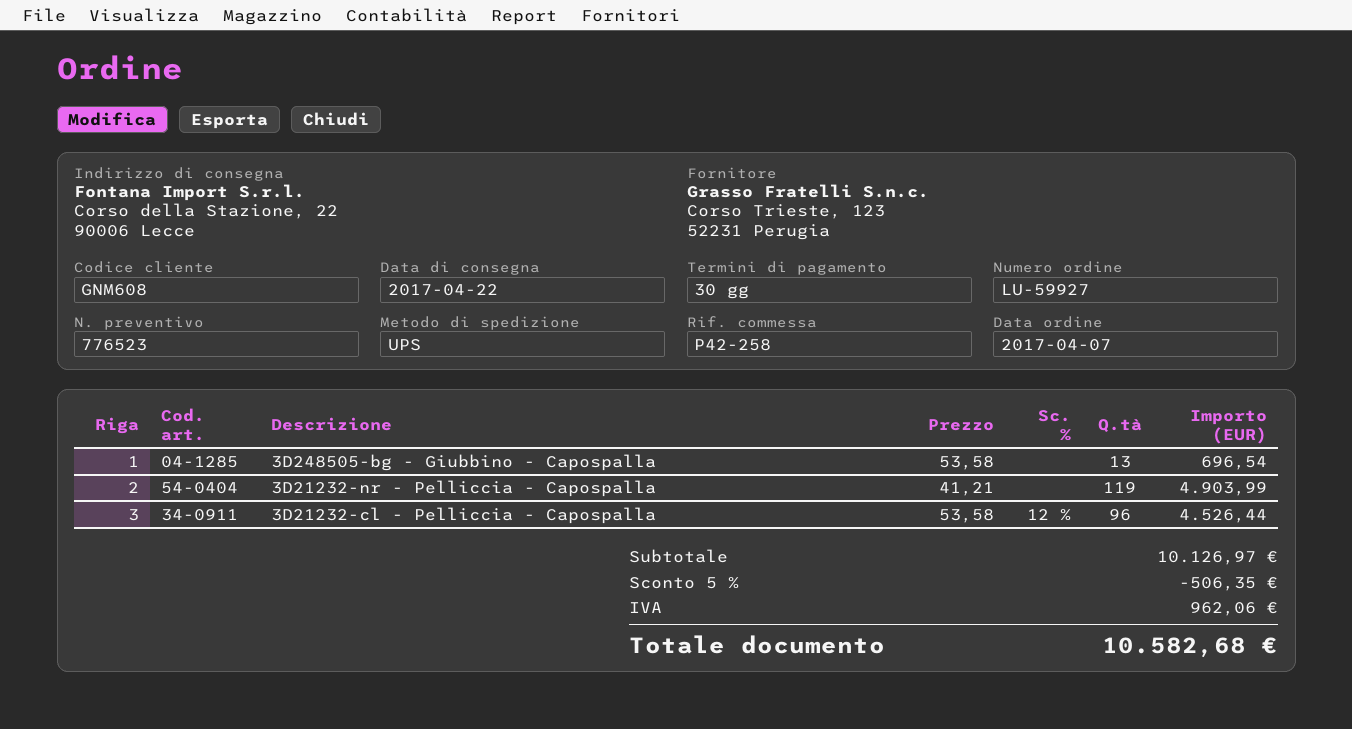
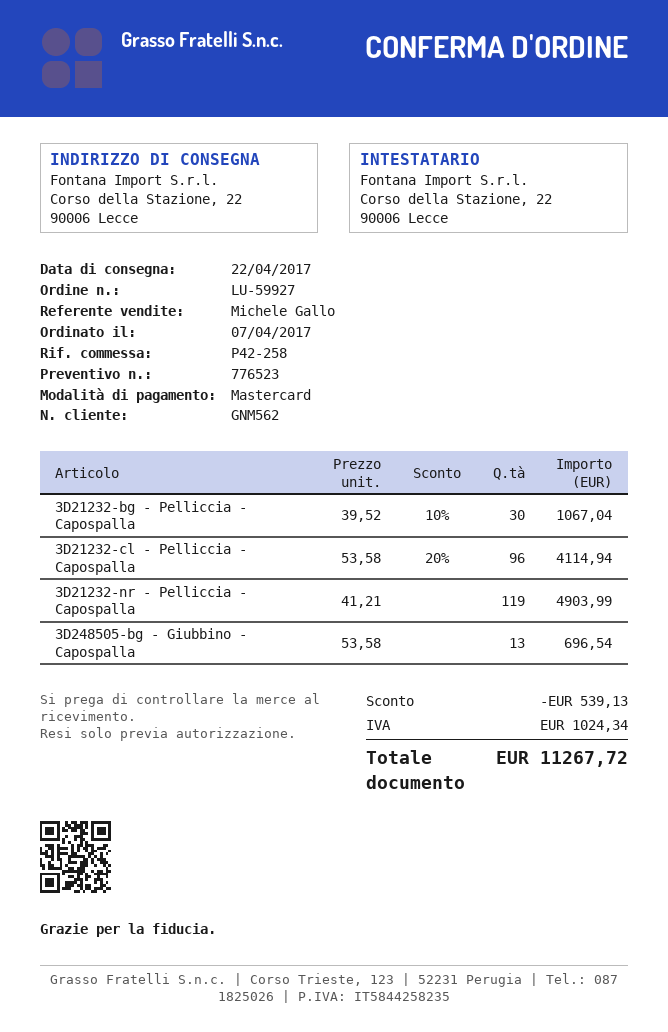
customer number: GNM608 -> GNM562
3D21232-cl - Pelliccia - Capospalla: 96 x 53.58 - 12% = 4526.44 -> 96 x 53.58 - 20% = 4114.94
3D21232-bg - Pelliccia - Capospalla: none -> 30 x 39.52 - 10% = 1067.04
discount: 506.35 -> 539.13
tax: 962.06 -> 1024.34
total: 10582.68 -> 11267.72

